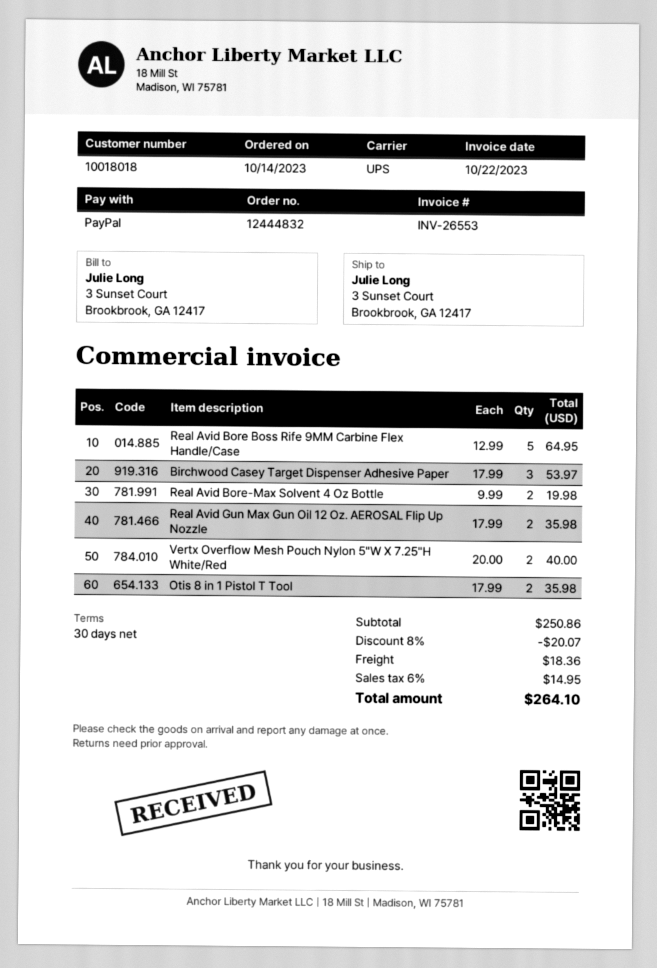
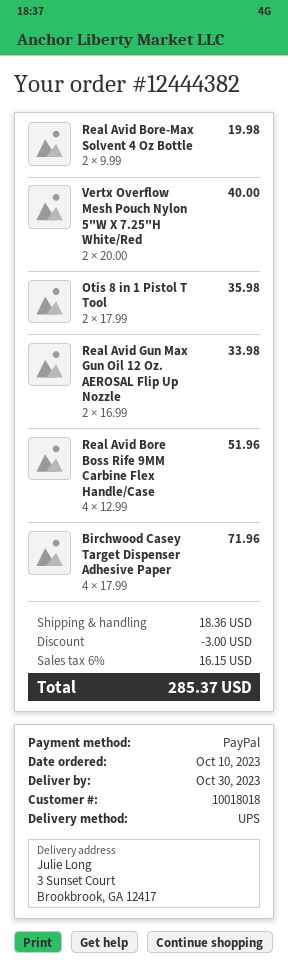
order number: 12444832 -> 12444382
order date: 2023-10-14 -> 2023-10-10
Real Avid Bore Boss Rife 9MM Carbine Flex Handle/Case: 5 x 12.99 = 64.95 -> 4 x 12.99 = 51.96
Birchwood Casey Target Dispenser Adhesive Paper: 3 x 17.99 = 53.97 -> 4 x 17.99 = 71.96
Real Avid Gun Max Gun Oil 12 Oz. AEROSAL Flip Up Nozzle: 2 x 17.99 = 35.98 -> 2 x 16.99 = 33.98
discount: 20.07 -> 3.00
tax: 6% = 14.95 -> 6% = 16.15
total: 264.10 -> 285.37

